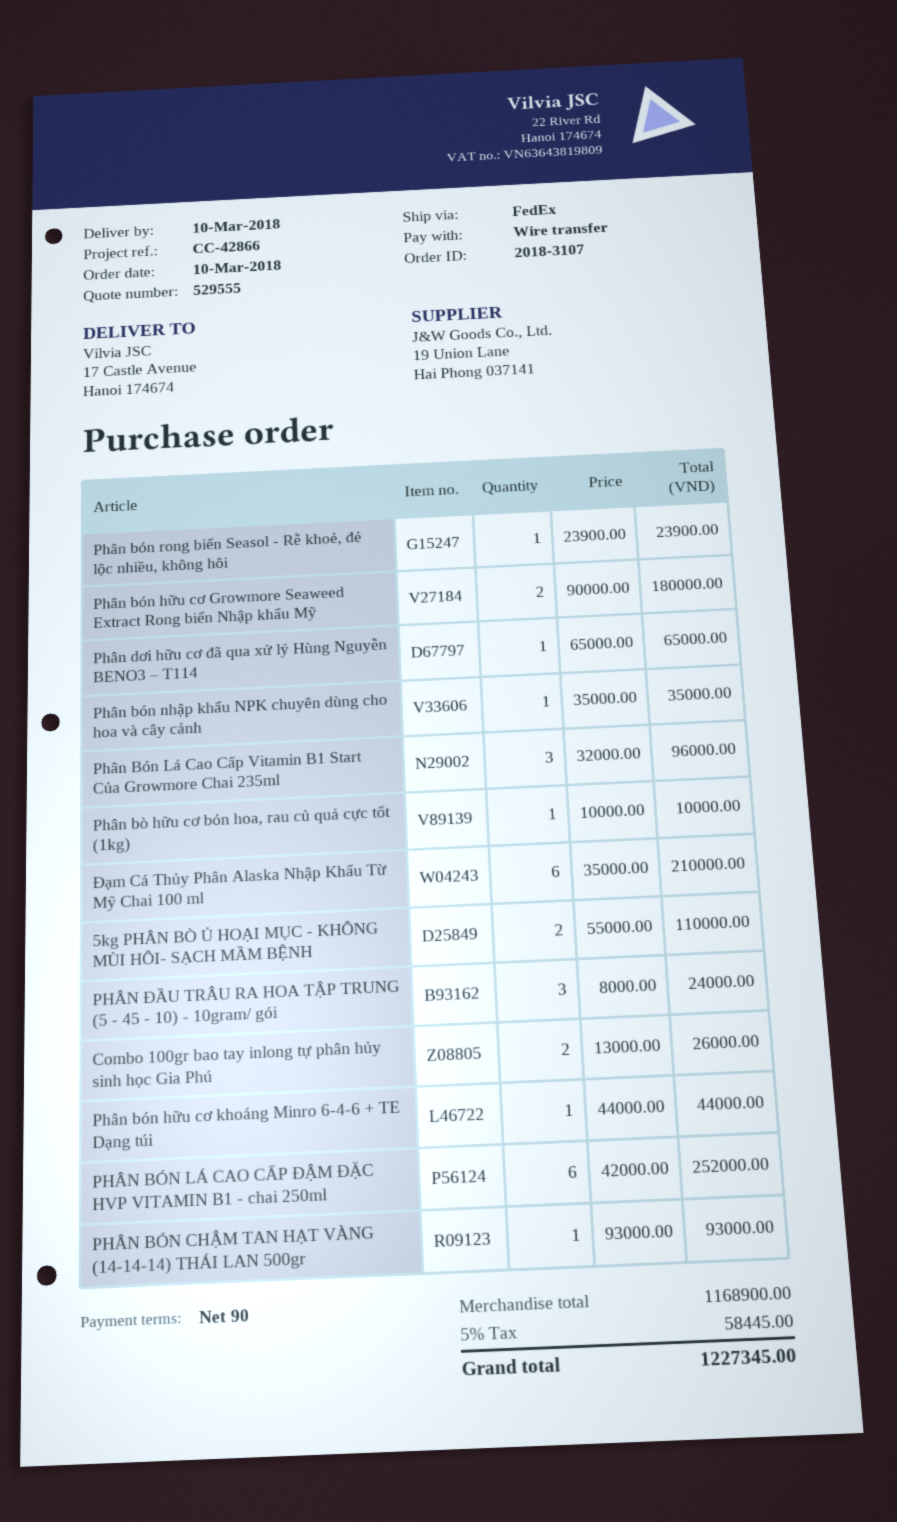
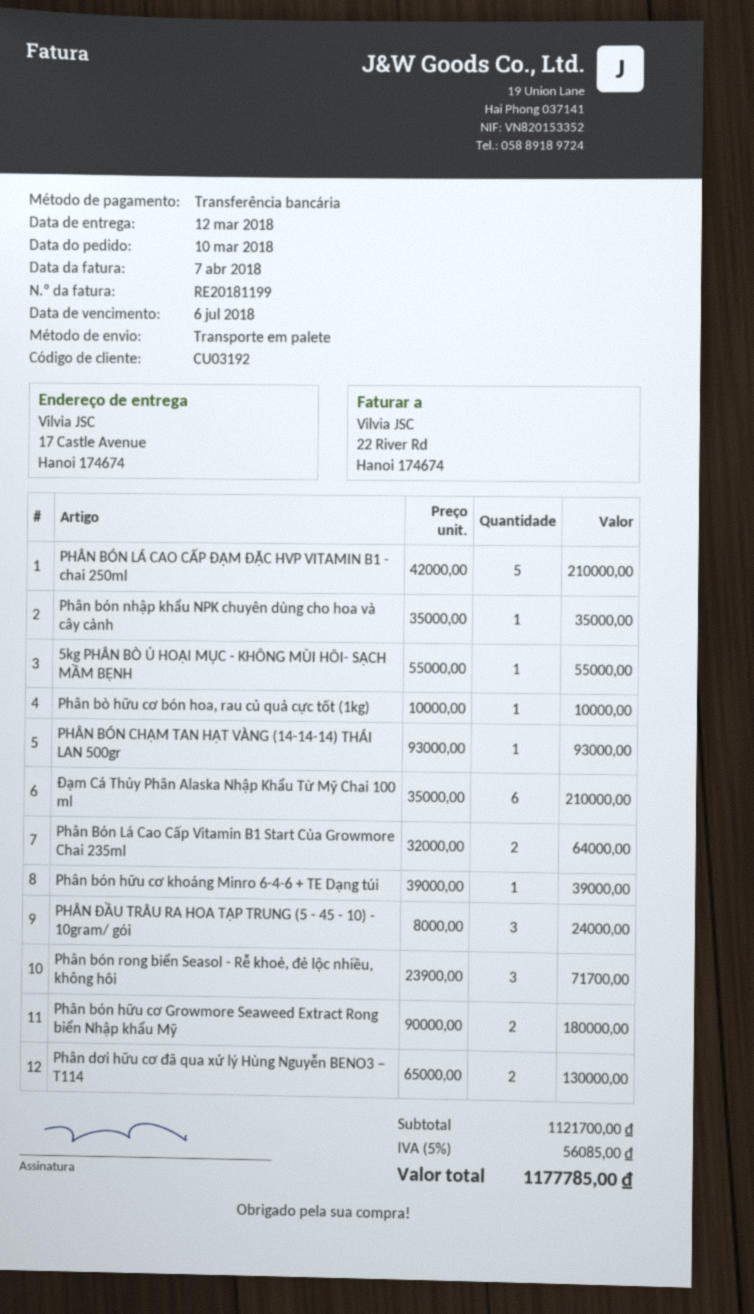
delivery date: 2018-03-10 -> 2018-03-12
shipping method: FedEx -> pallet freight
Phân bón rong biển Seasol - Rễ khoẻ, đẻ lộc nhiều, không hôi: 1 x 23900.00 = 23900.00 -> 3 x 23900.00 = 71700.00
Phân dơi hữu cơ đã qua xử lý Hùng Nguyễn BENO3 – T114: 1 x 65000.00 = 65000.00 -> 2 x 65000.00 = 130000.00
Phân Bón Lá Cao Cấp Vitamin B1 Start Của Growmore Chai 235ml: 3 x 32000.00 = 96000.00 -> 2 x 32000.00 = 64000.00
5kg PHÂN BÒ Ủ HOẠI MỤC - KHÔNG MÙI HÔI- SẠCH MẦM BỆNH: 2 x 55000.00 = 110000.00 -> 1 x 55000.00 = 55000.00
Combo 100gr bao tay inlong tự phân hủy sinh học Gia Phú: 2 x 13000.00 = 26000.00 -> none
Phân bón hữu cơ khoáng Minro 6-4-6 + TE Dạng túi: 1 x 44000.00 = 44000.00 -> 1 x 39000.00 = 39000.00
PHÂN BÓN LÁ CAO CẤP ĐẬM ĐẶC HVP VITAMIN B1 - chai 250ml: 6 x 42000.00 = 252000.00 -> 5 x 42000.00 = 210000.00
subtotal: 1168900.00 -> 1121700.00
tax: 5% = 58445.00 -> 5% = 56085.00
total: 1227345.00 -> 1177785.00

